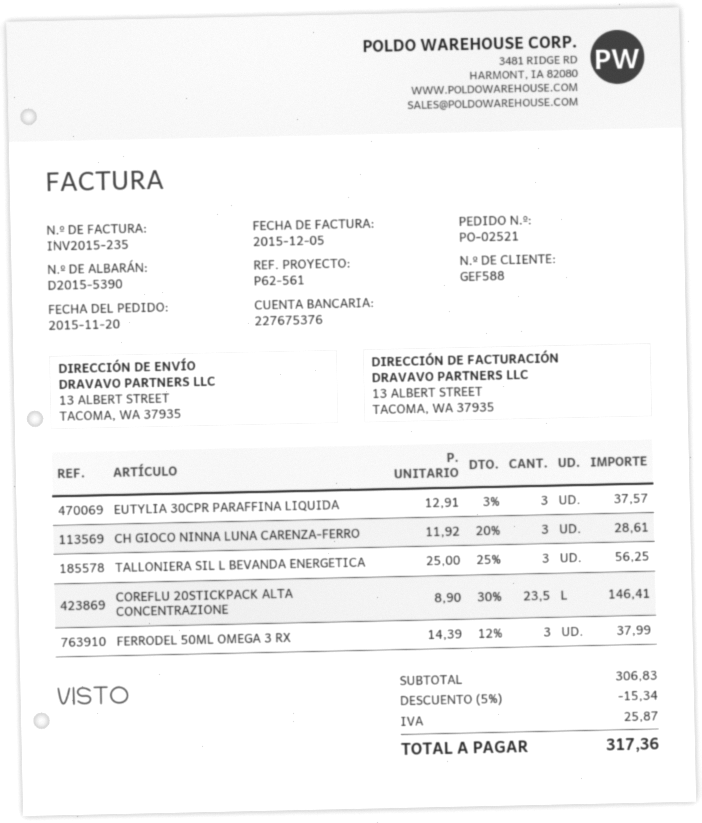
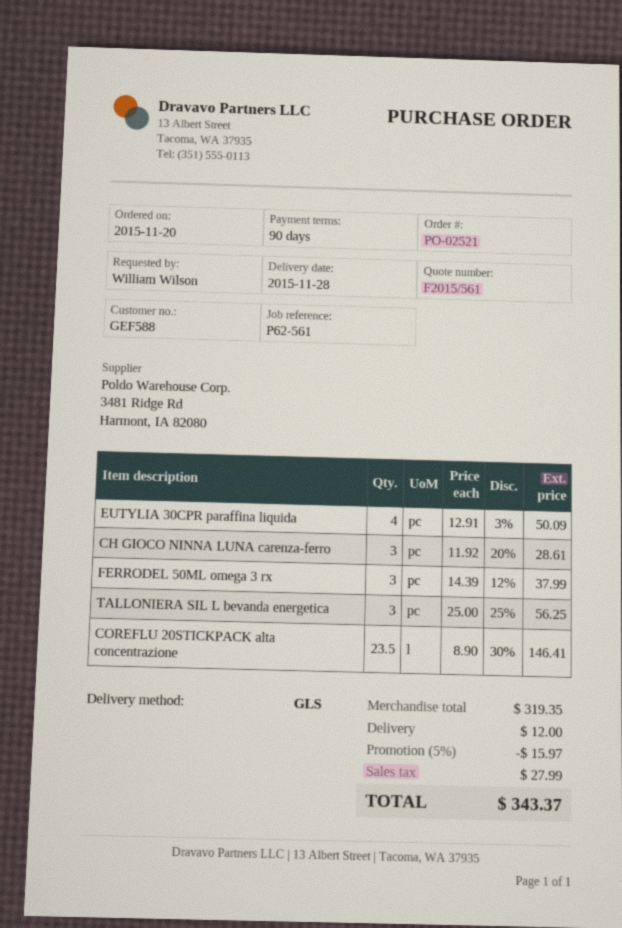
EUTYLIA 30CPR PARAFFINA LIQUIDA: 3 x 12.91 - 3% = 37.57 -> 4 x 12.91 - 3% = 50.09
subtotal: 306.83 -> 319.35
discount: 5% = 15.34 -> 5% = 15.97
shipping: none -> 12.00
tax: 25.87 -> 27.99
total: 317.36 -> 343.37

